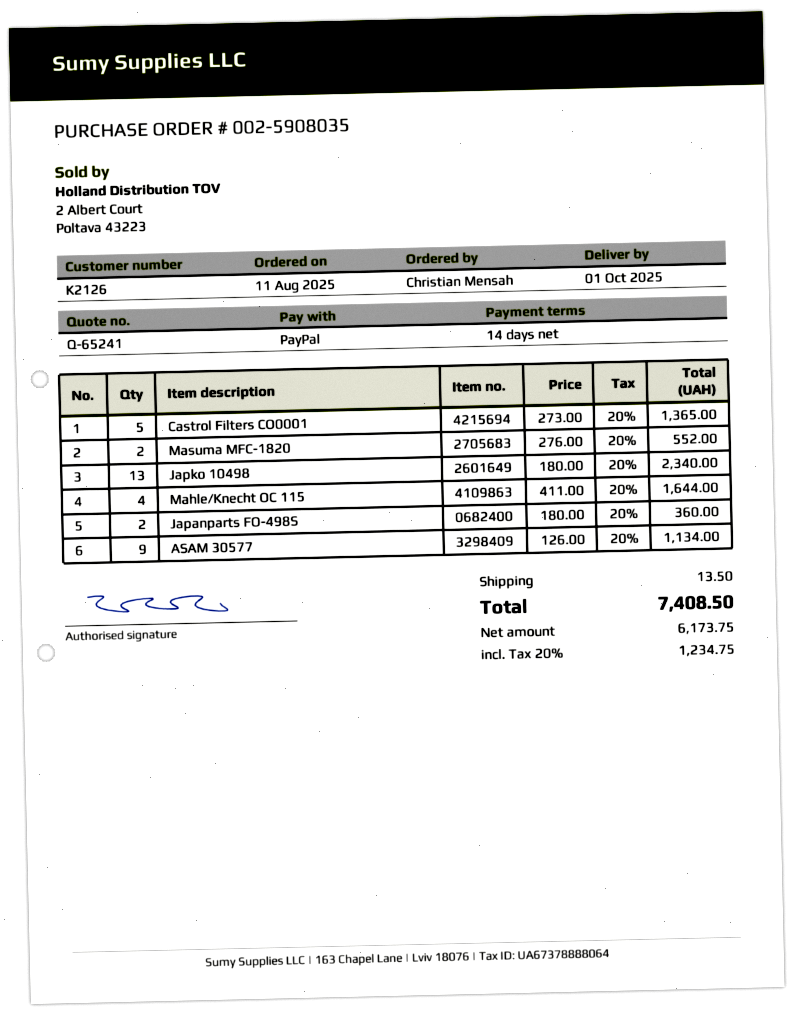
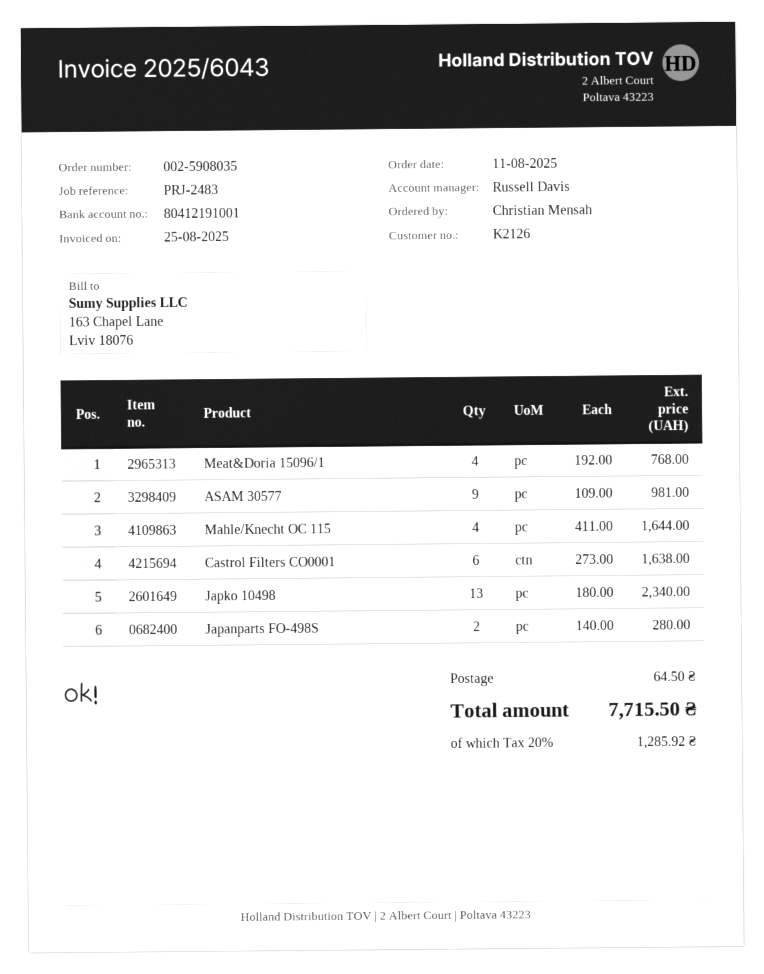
Castrol Filters CO0001: 5 x 273.00 = 1365.00 -> 6 x 273.00 = 1638.00
Masuma MFC-1820: 2 x 276.00 = 552.00 -> none
Japanparts FO-498S: 2 x 180.00 = 360.00 -> 2 x 140.00 = 280.00
ASAM 30577: 9 x 126.00 = 1134.00 -> 9 x 109.00 = 981.00
Meat&Doria 15096/1: none -> 4 x 192.00 = 768.00
shipping: 13.50 -> 64.50
tax: 20% = 1234.75 -> 20% = 1285.92
total: 7408.50 -> 7715.50

